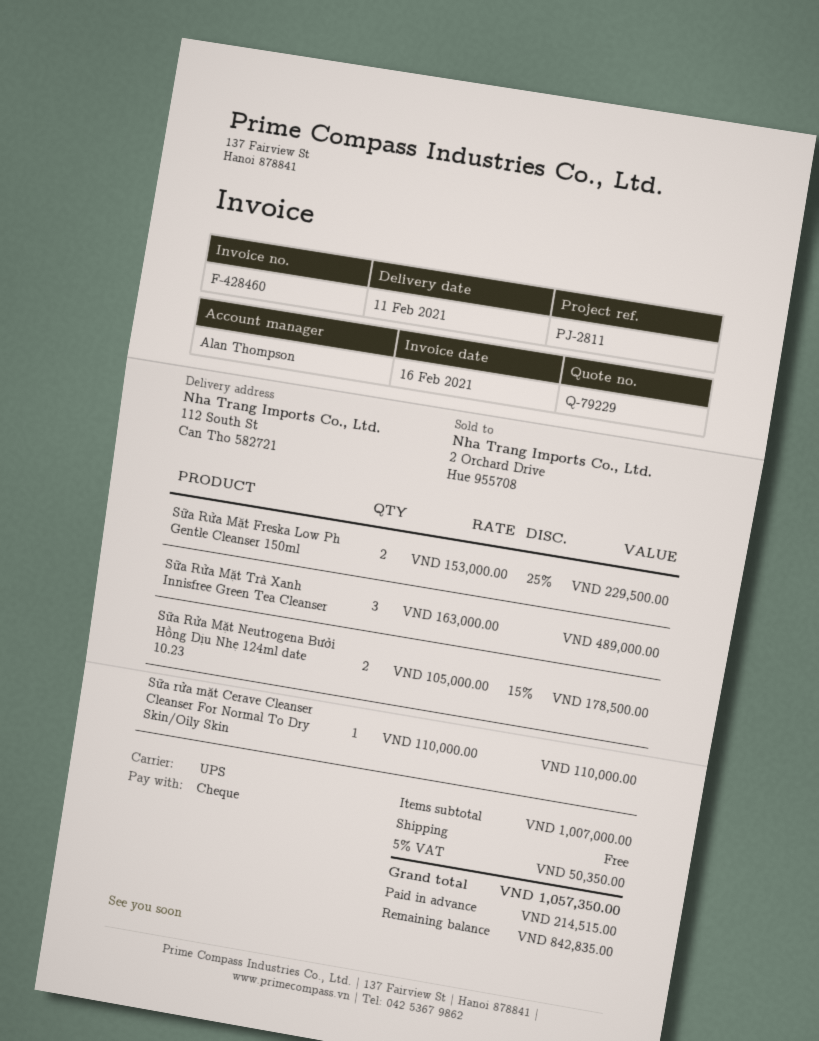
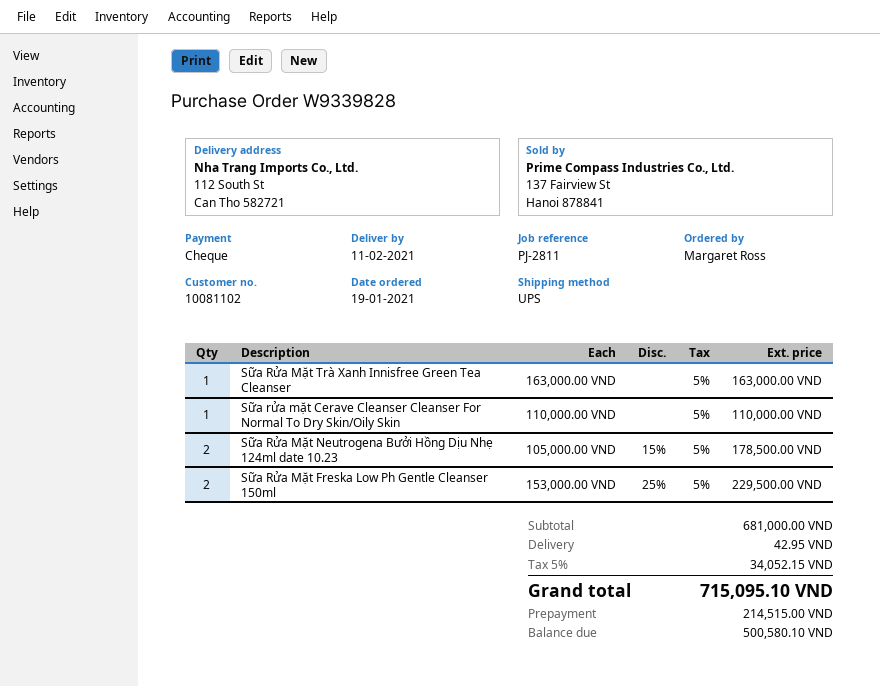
Sữa Rửa Mặt Trà Xanh Innisfree Green Tea Cleanser: 3 x 163000.00 = 489000.00 -> 1 x 163000.00 = 163000.00
subtotal: 1007000.00 -> 681000.00
shipping: 0.00 -> 42.95
tax: 5% = 50350.00 -> 5% = 34052.15
total: 1057350.00 -> 715095.10
balance: 842835.00 -> 500580.10

